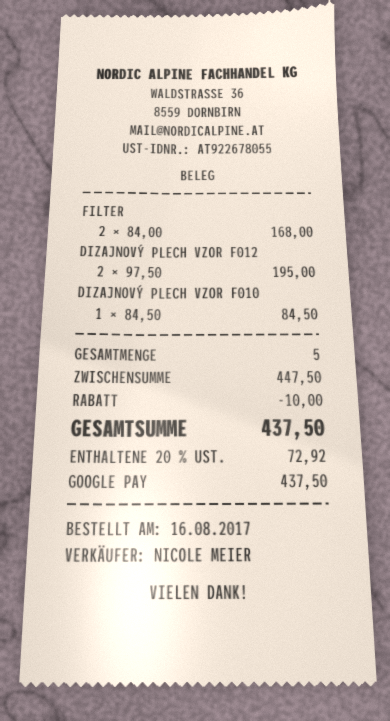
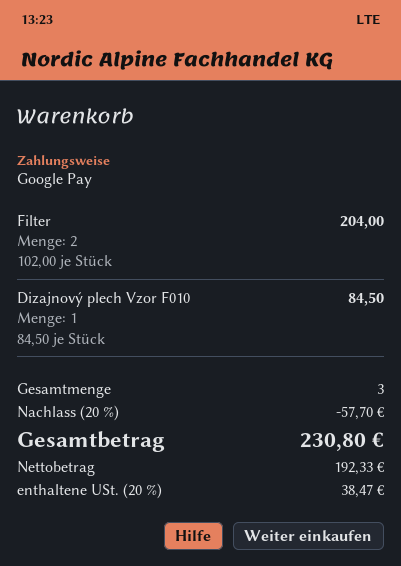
FILTER: 2 x 84.00 = 168.00 -> 2 x 102.00 = 204.00
DIZAJNOVÝ PLECH VZOR F012: 2 x 97.50 = 195.00 -> none
total quantity: 5 -> 3
discount: 10.00 -> 57.70
tax: 20% = 72.92 -> 20% = 38.47
total: 437.50 -> 230.80

